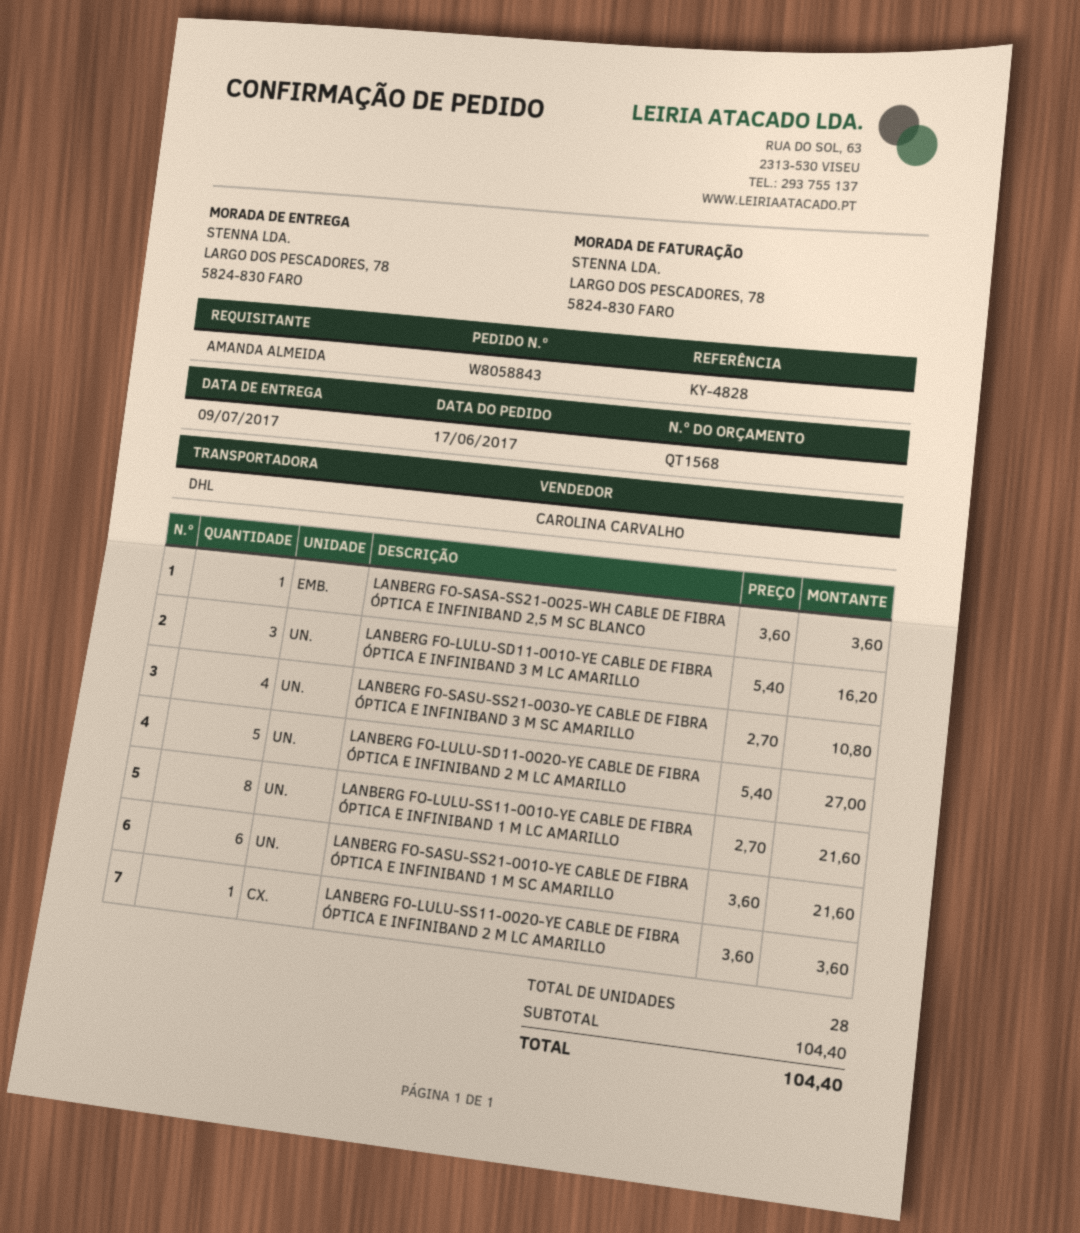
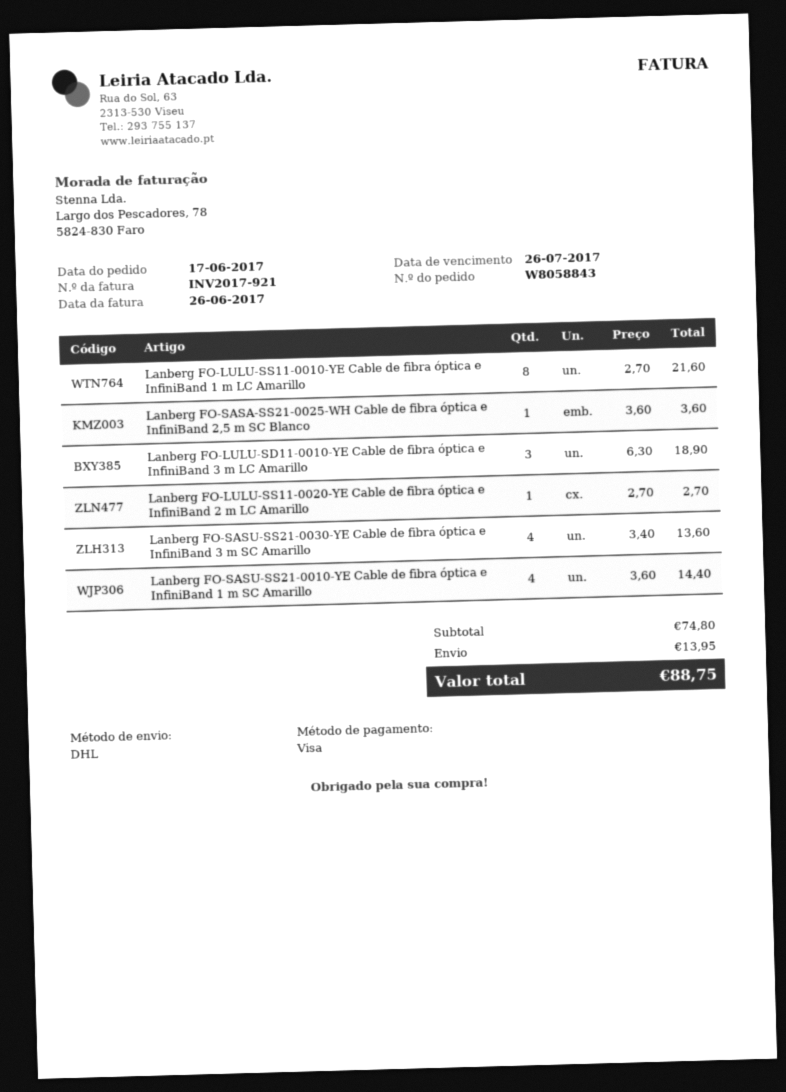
LANBERG FO-LULU-SD11-0010-YE CABLE DE FIBRA ÓPTICA E INFINIBAND 3 M LC AMARILLO: 3 x 5.40 = 16.20 -> 3 x 6.30 = 18.90
LANBERG FO-SASU-SS21-0030-YE CABLE DE FIBRA ÓPTICA E INFINIBAND 3 M SC AMARILLO: 4 x 2.70 = 10.80 -> 4 x 3.40 = 13.60
LANBERG FO-LULU-SD11-0020-YE CABLE DE FIBRA ÓPTICA E INFINIBAND 2 M LC AMARILLO: 5 x 5.40 = 27.00 -> none
LANBERG FO-SASU-SS21-0010-YE CABLE DE FIBRA ÓPTICA E INFINIBAND 1 M SC AMARILLO: 6 x 3.60 = 21.60 -> 4 x 3.60 = 14.40
LANBERG FO-LULU-SS11-0020-YE CABLE DE FIBRA ÓPTICA E INFINIBAND 2 M LC AMARILLO: 1 x 3.60 = 3.60 -> 1 x 2.70 = 2.70
subtotal: 104.40 -> 74.80
shipping: none -> 13.95
total: 104.40 -> 88.75

